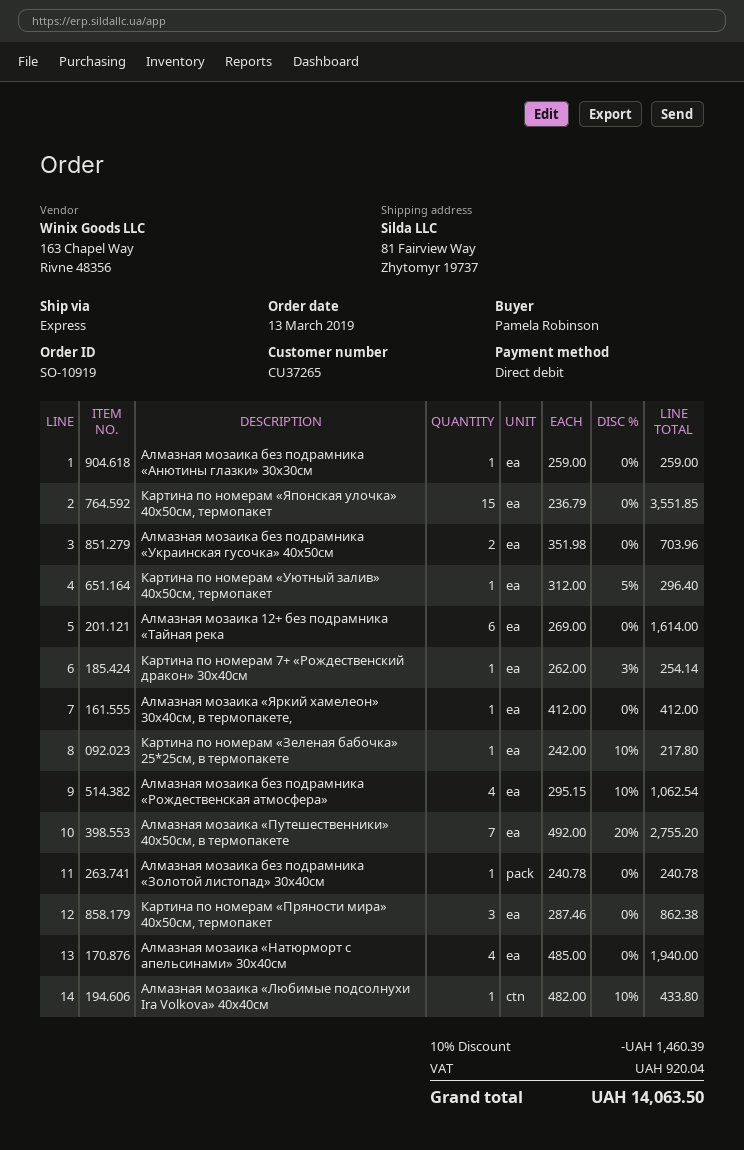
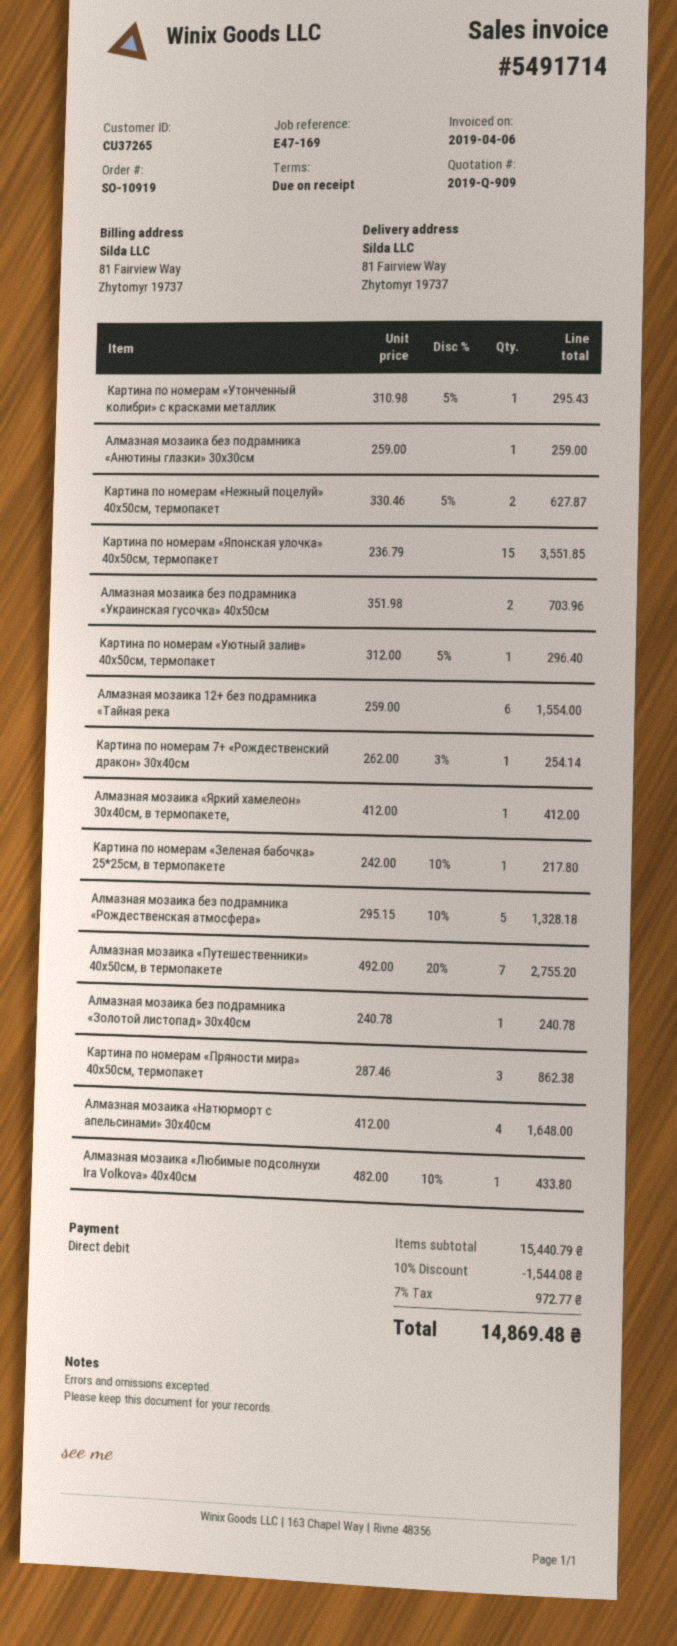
Алмазная мозаика 12+ без подрамника «Тайная река: 6 x 269.00 = 1614.00 -> 6 x 259.00 = 1554.00
Алмазная мозаика без подрамника «Рождественская атмосфера»: 4 x 295.15 - 10% = 1062.54 -> 5 x 295.15 - 10% = 1328.18
Алмазная мозаика «Натюрморт с апельсинами» 30х40см: 4 x 485.00 = 1940.00 -> 4 x 412.00 = 1648.00
Картина по номерам «Утонченный колибри» с красками металлик: none -> 1 x 310.98 - 5% = 295.43
Картина по номерам «Нежный поцелуй» 40х50см, термопакет: none -> 2 x 330.46 - 5% = 627.87
discount: 10% = 1460.39 -> 10% = 1544.08
tax: 920.04 -> 972.77
total: 14063.50 -> 14869.48

